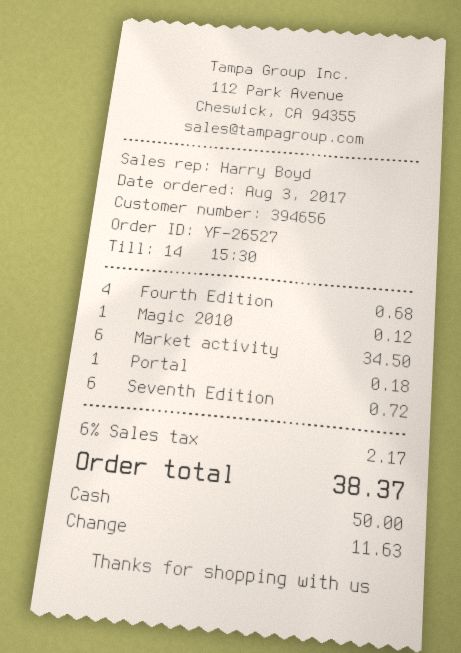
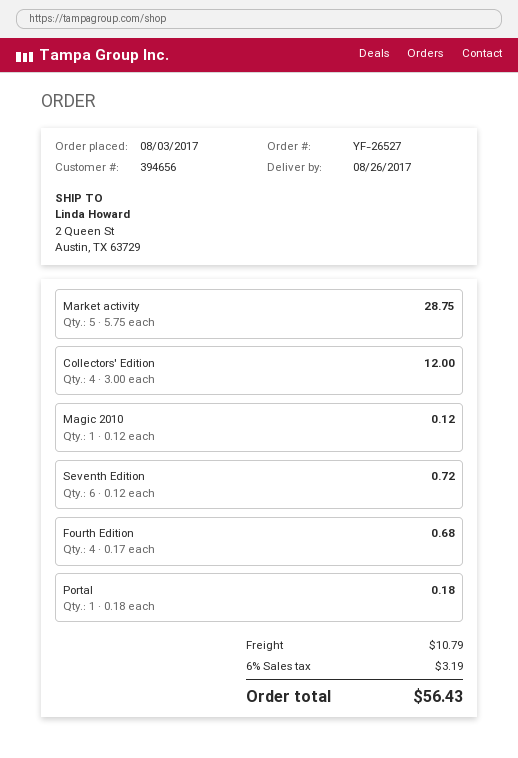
Market activity: 6 for 34.50 -> 5 for 28.75
Collectors' Edition: none -> 4 for 12.00
shipping: none -> 10.79
tax: 6% = 2.17 -> 6% = 3.19
total: 38.37 -> 56.43

